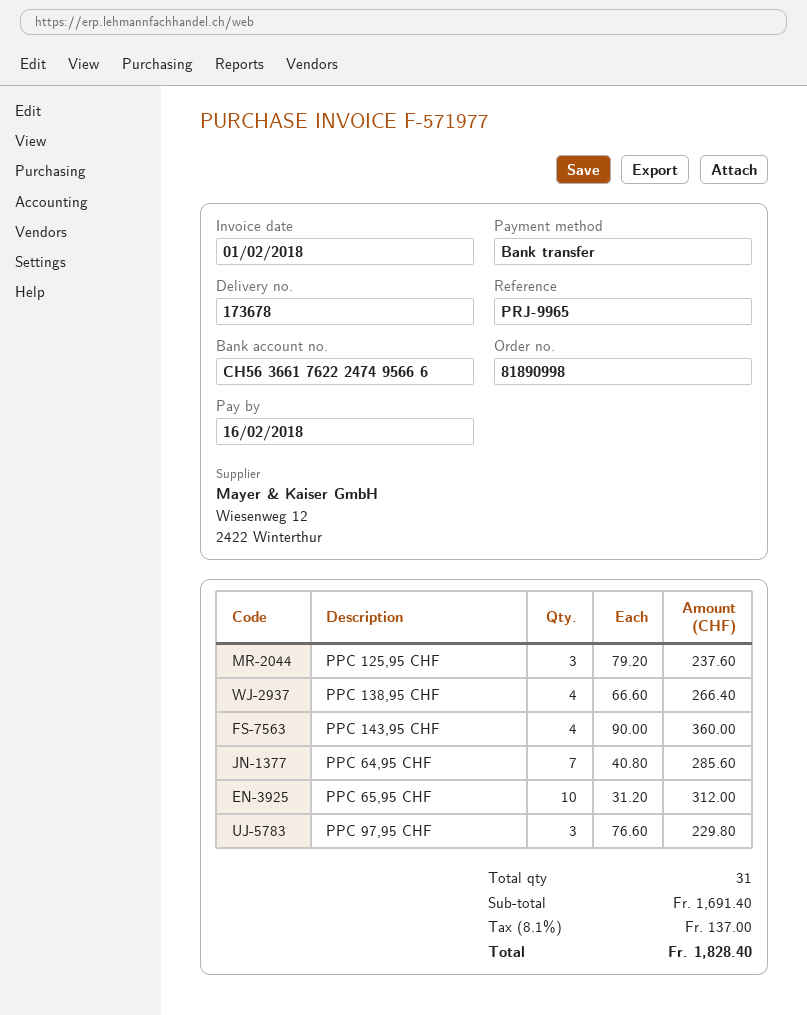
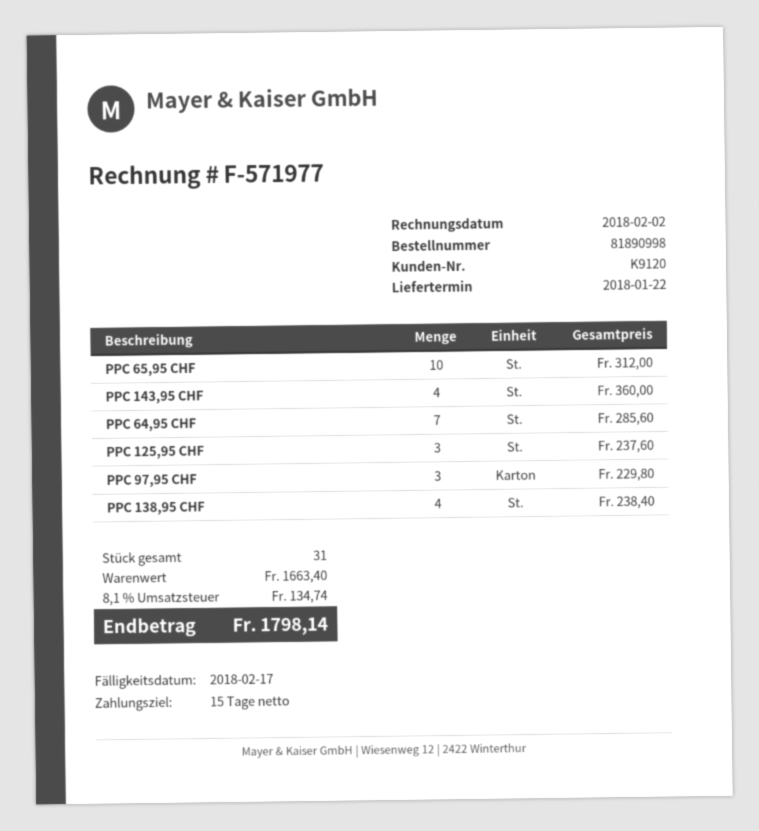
invoice date: 2018-02-01 -> 2018-02-02
due date: 2018-02-16 -> 2018-02-17
PPC 138,95 CHF: 4 for 266.40 -> 4 for 238.40
subtotal: 1691.40 -> 1663.40
tax: 8.1% = 137.00 -> 8.1% = 134.74
total: 1828.40 -> 1798.14

